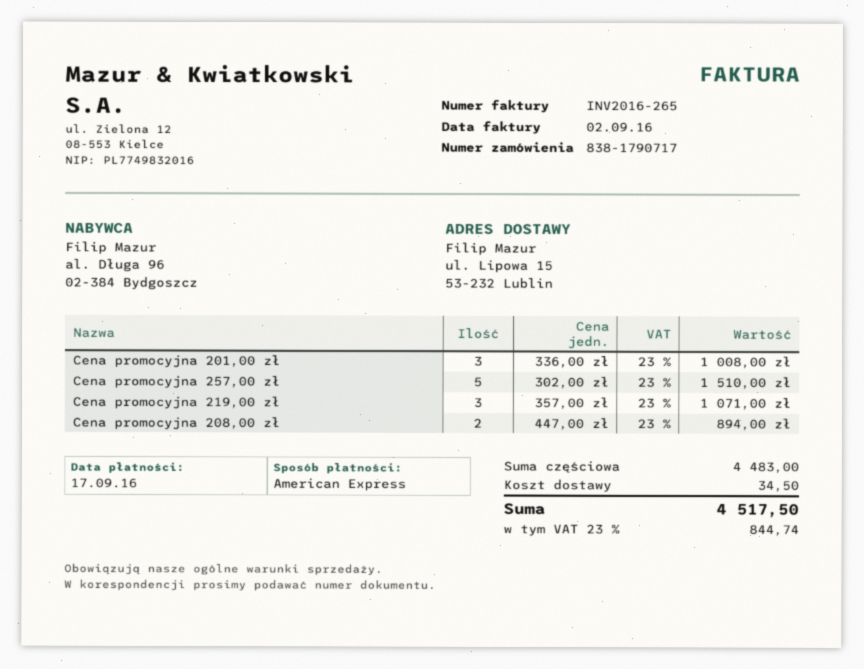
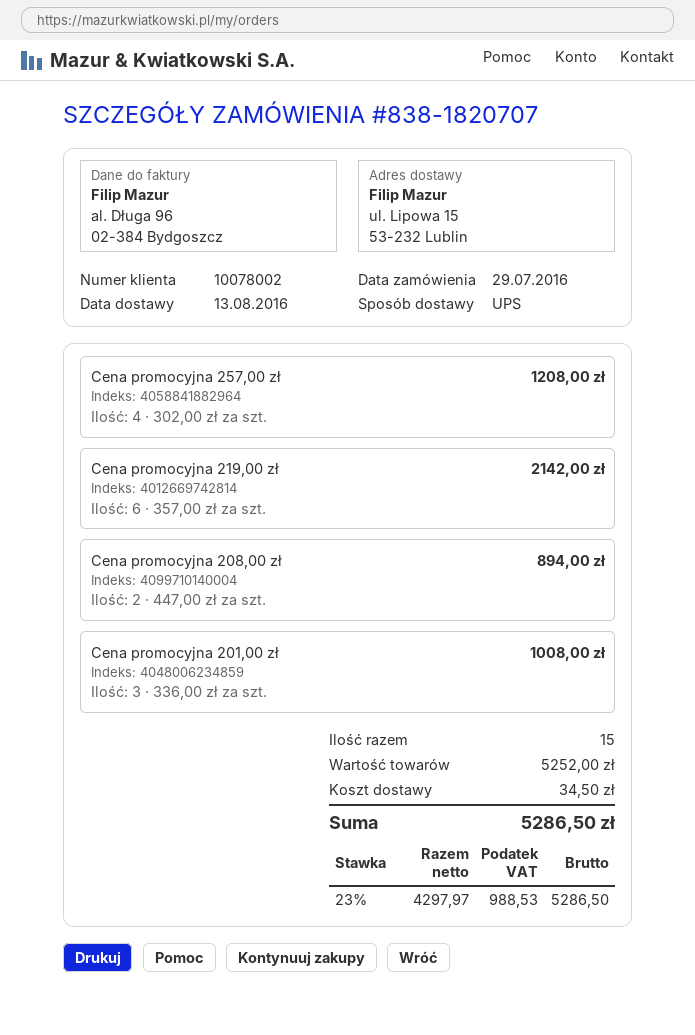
order number: 838-1790717 -> 838-1820707
Cena promocyjna 257,00 zł: 5 x 302.00 = 1510.00 -> 4 x 302.00 = 1208.00
Cena promocyjna 219,00 zł: 3 x 357.00 = 1071.00 -> 6 x 357.00 = 2142.00
subtotal: 4483.00 -> 5252.00
tax: 23% = 844.74 -> 23% = 988.53
total: 4517.50 -> 5286.50

